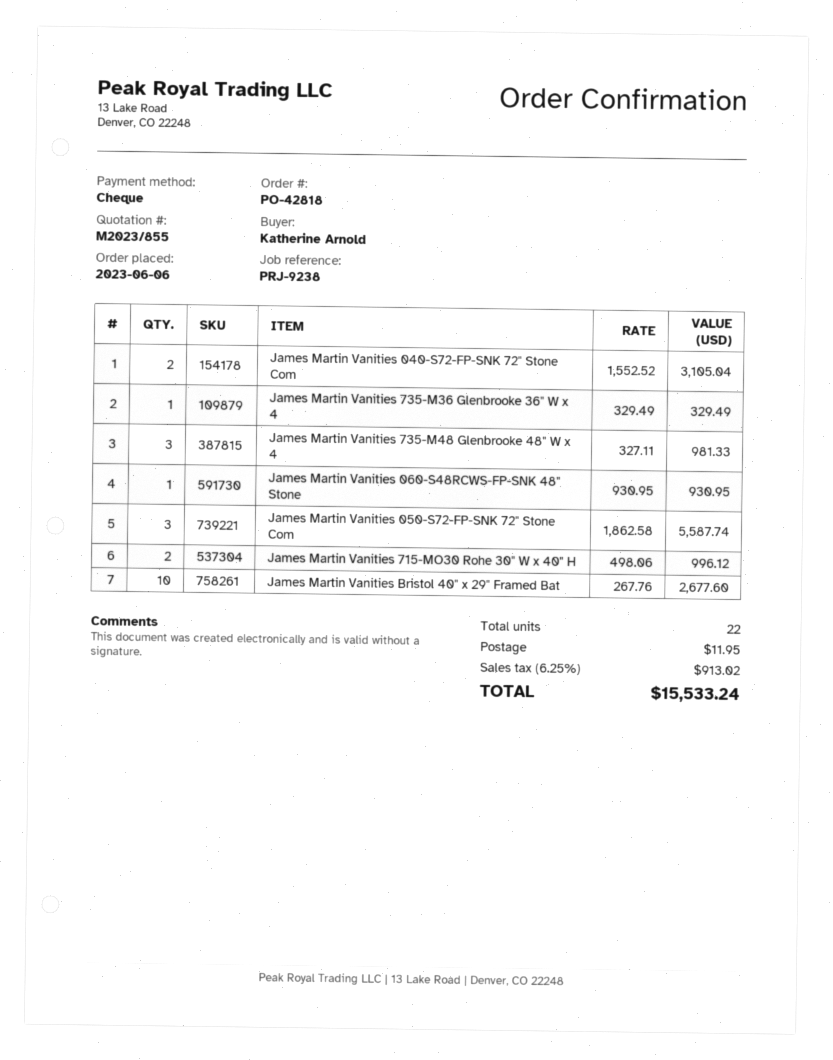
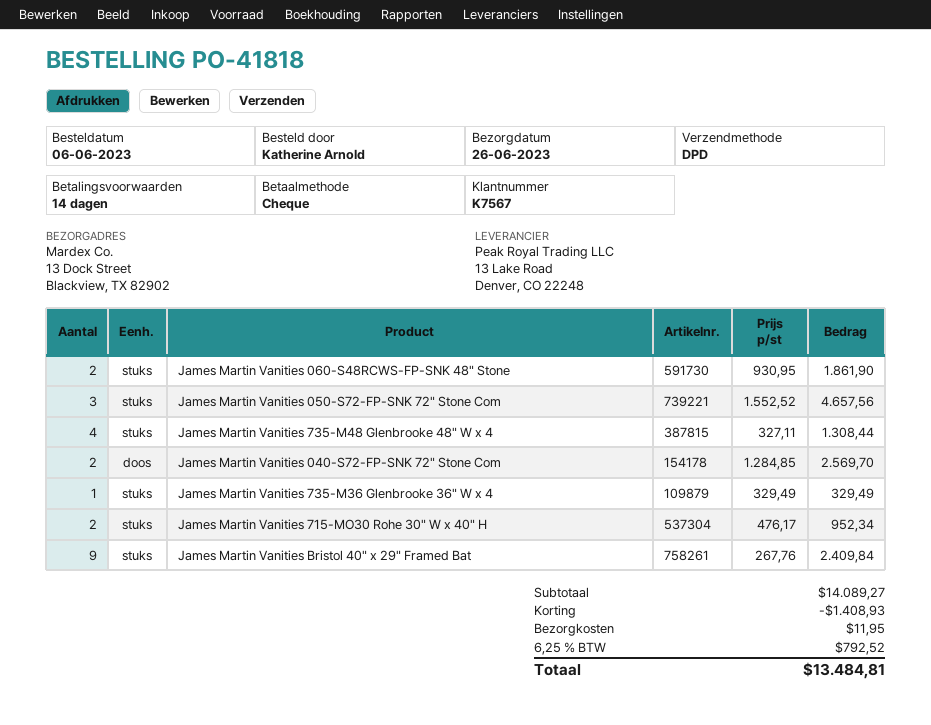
order number: PO-42818 -> PO-41818
James Martin Vanities 040-S72-FP-SNK 72" Stone Com: 2 x 1552.52 = 3105.04 -> 2 x 1284.85 = 2569.70
James Martin Vanities 735-M48 Glenbrooke 48" W x 4: 3 x 327.11 = 981.33 -> 4 x 327.11 = 1308.44
James Martin Vanities 060-S48RCWS-FP-SNK 48" Stone: 1 x 930.95 = 930.95 -> 2 x 930.95 = 1861.90
James Martin Vanities 050-S72-FP-SNK 72" Stone Com: 3 x 1862.58 = 5587.74 -> 3 x 1552.52 = 4657.56
James Martin Vanities 715-MO30 Rohe 30" W x 40" H: 2 x 498.06 = 996.12 -> 2 x 476.17 = 952.34
James Martin Vanities Bristol 40" x 29" Framed Bat: 10 x 267.76 = 2677.60 -> 9 x 267.76 = 2409.84
discount: none -> 1408.93
tax: 6.25% = 913.02 -> 6.25% = 792.52
total: 15533.24 -> 13484.81

